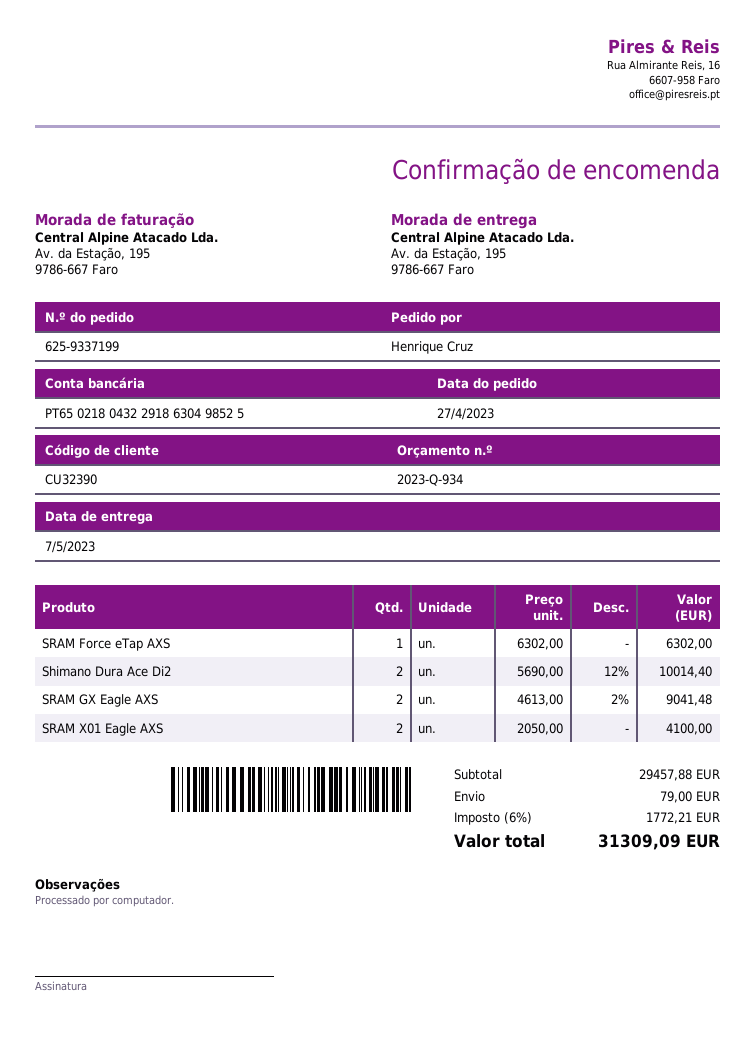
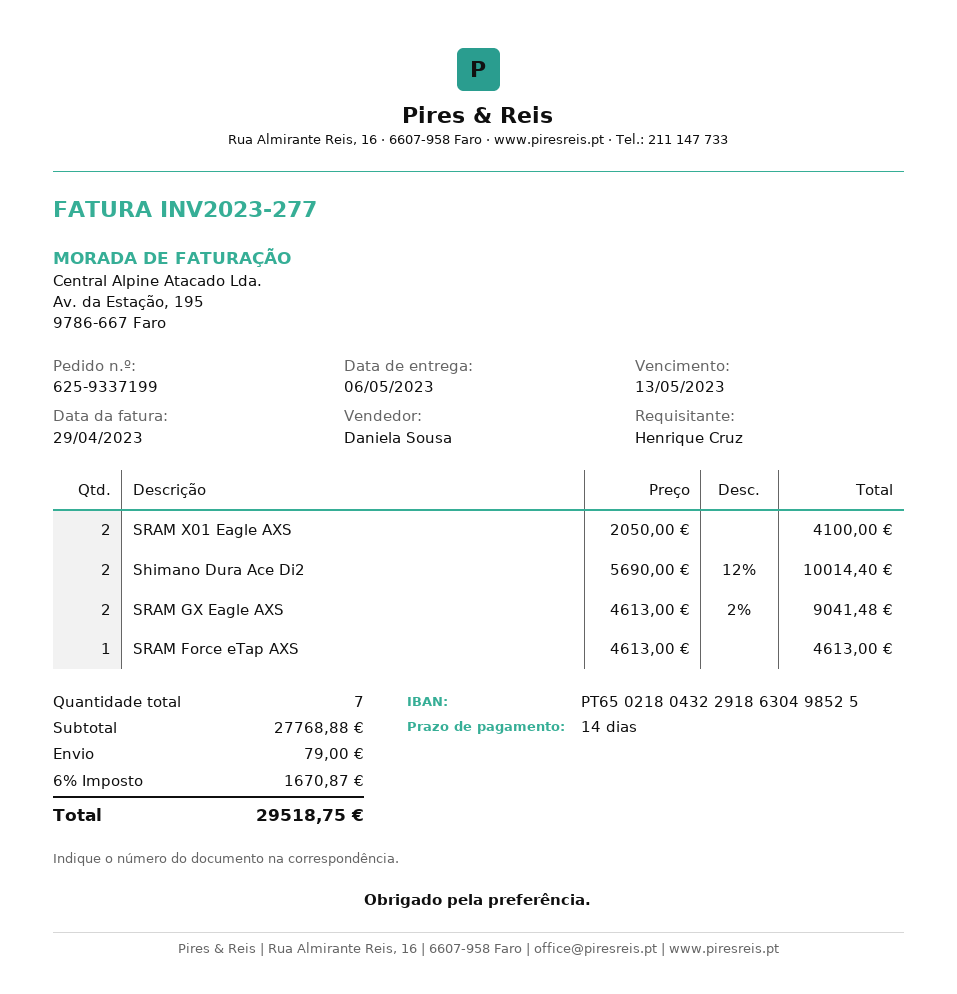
delivery date: 2023-05-07 -> 2023-05-06
SRAM Force eTap AXS: 1 x 6302.00 = 6302.00 -> 1 x 4613.00 = 4613.00
subtotal: 29457.88 -> 27768.88
tax: 6% = 1772.21 -> 6% = 1670.87
total: 31309.09 -> 29518.75

